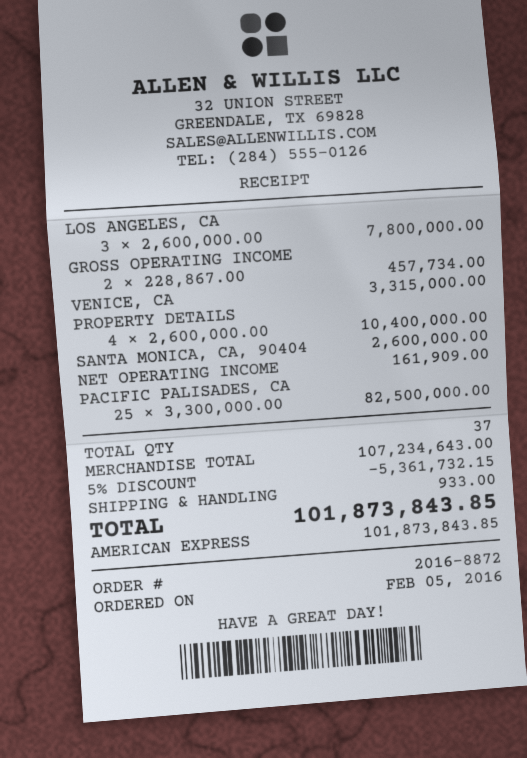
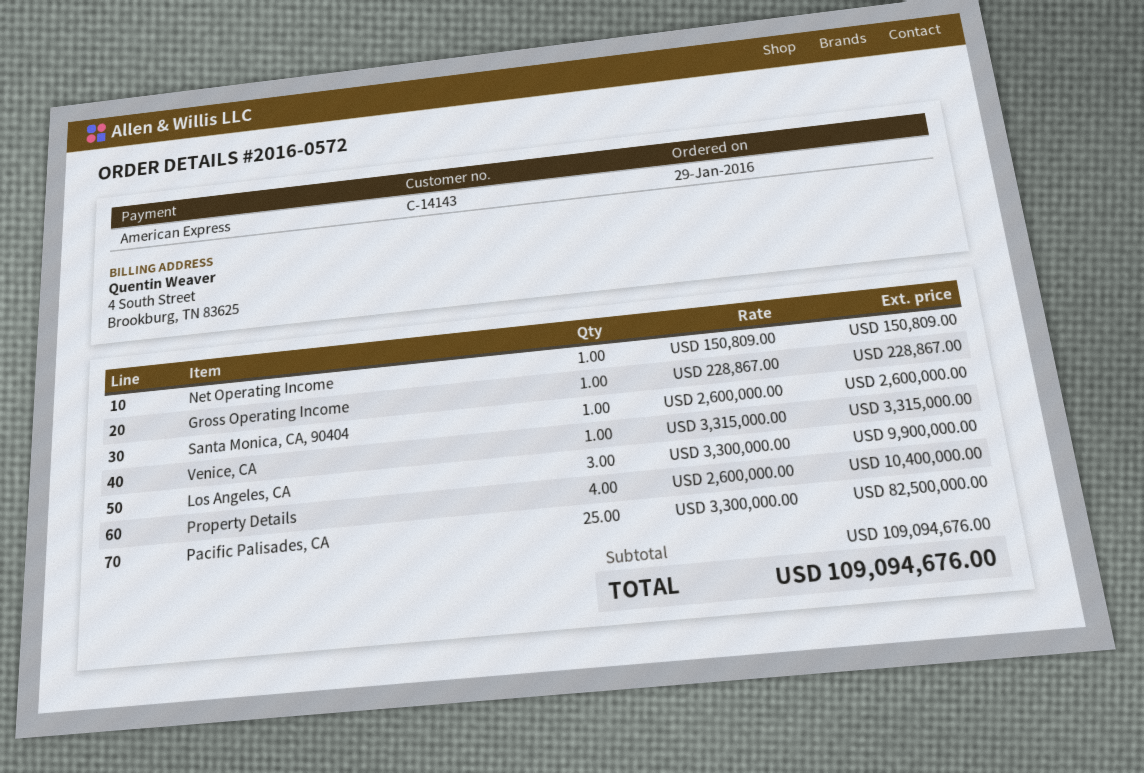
order number: 2016-8872 -> 2016-0572
order date: 2016-02-05 -> 2016-01-29
LOS ANGELES, CA: 3 x 2600000.00 = 7800000.00 -> 3 x 3300000.00 = 9900000.00
GROSS OPERATING INCOME: 2 x 228867.00 = 457734.00 -> 1 x 228867.00 = 228867.00
NET OPERATING INCOME: 1 x 161909.00 = 161909.00 -> 1 x 150809.00 = 150809.00
subtotal: 107234643.00 -> 109094676.00
discount: 5% = 5361732.15 -> none
shipping: 933.00 -> none
total: 101873843.85 -> 109094676.00

